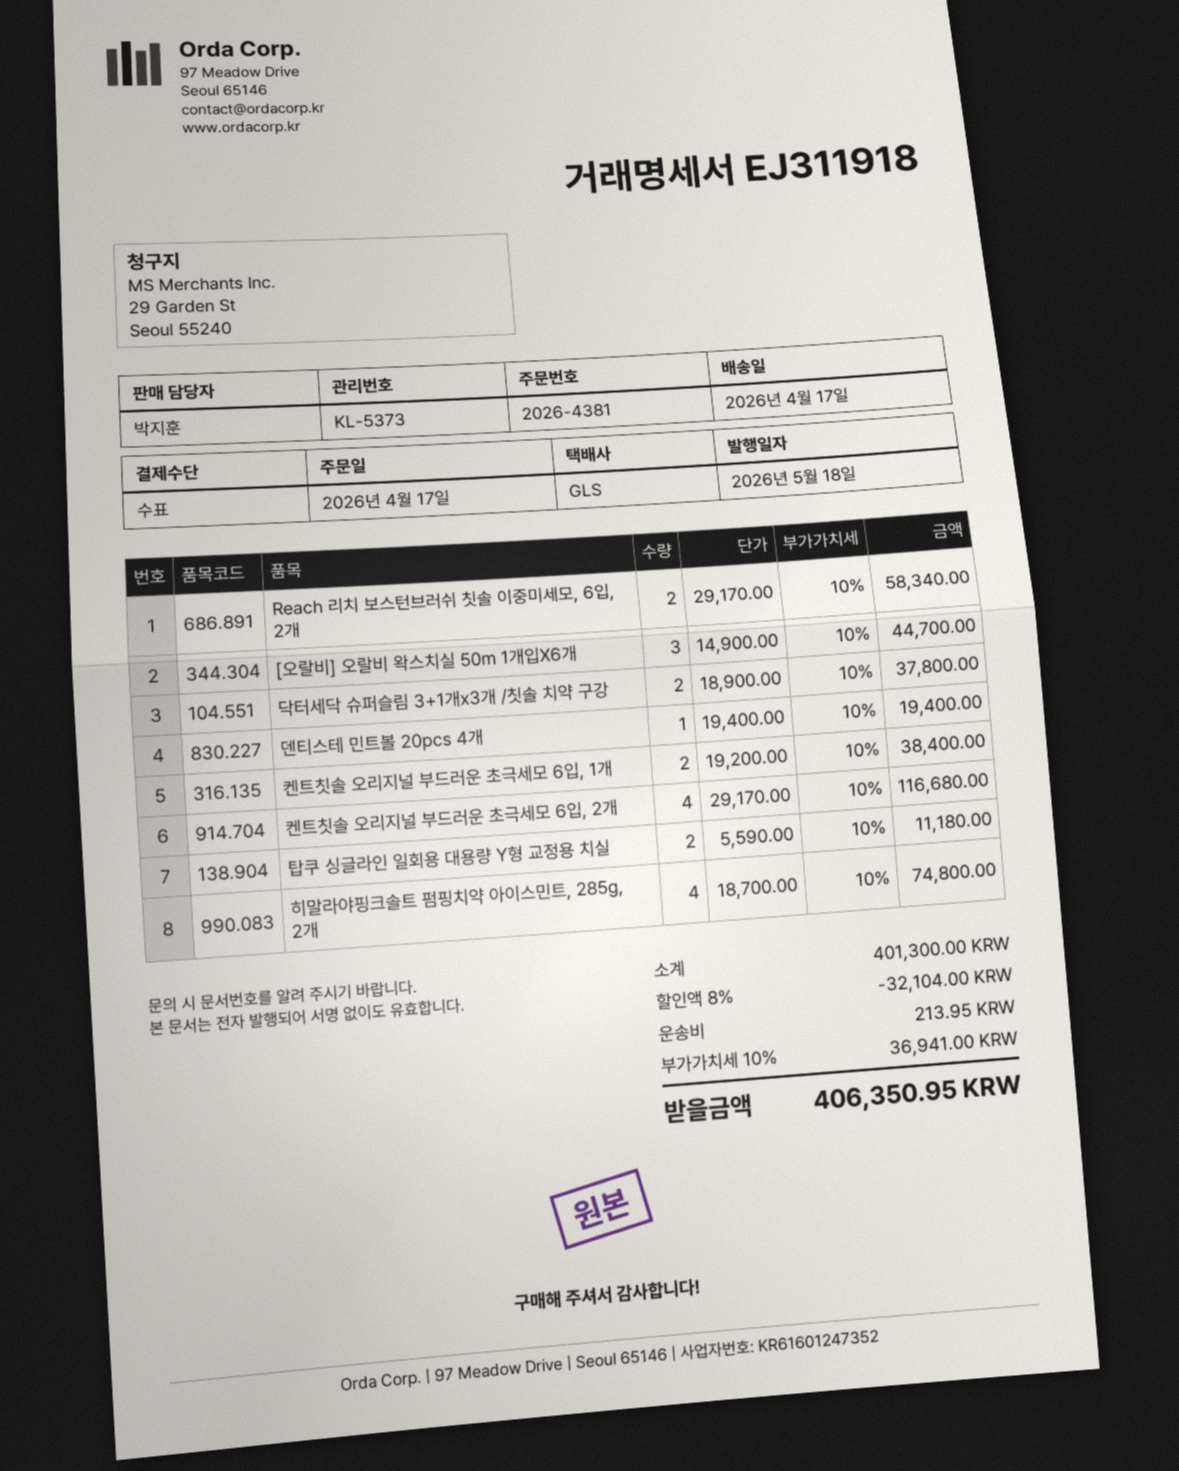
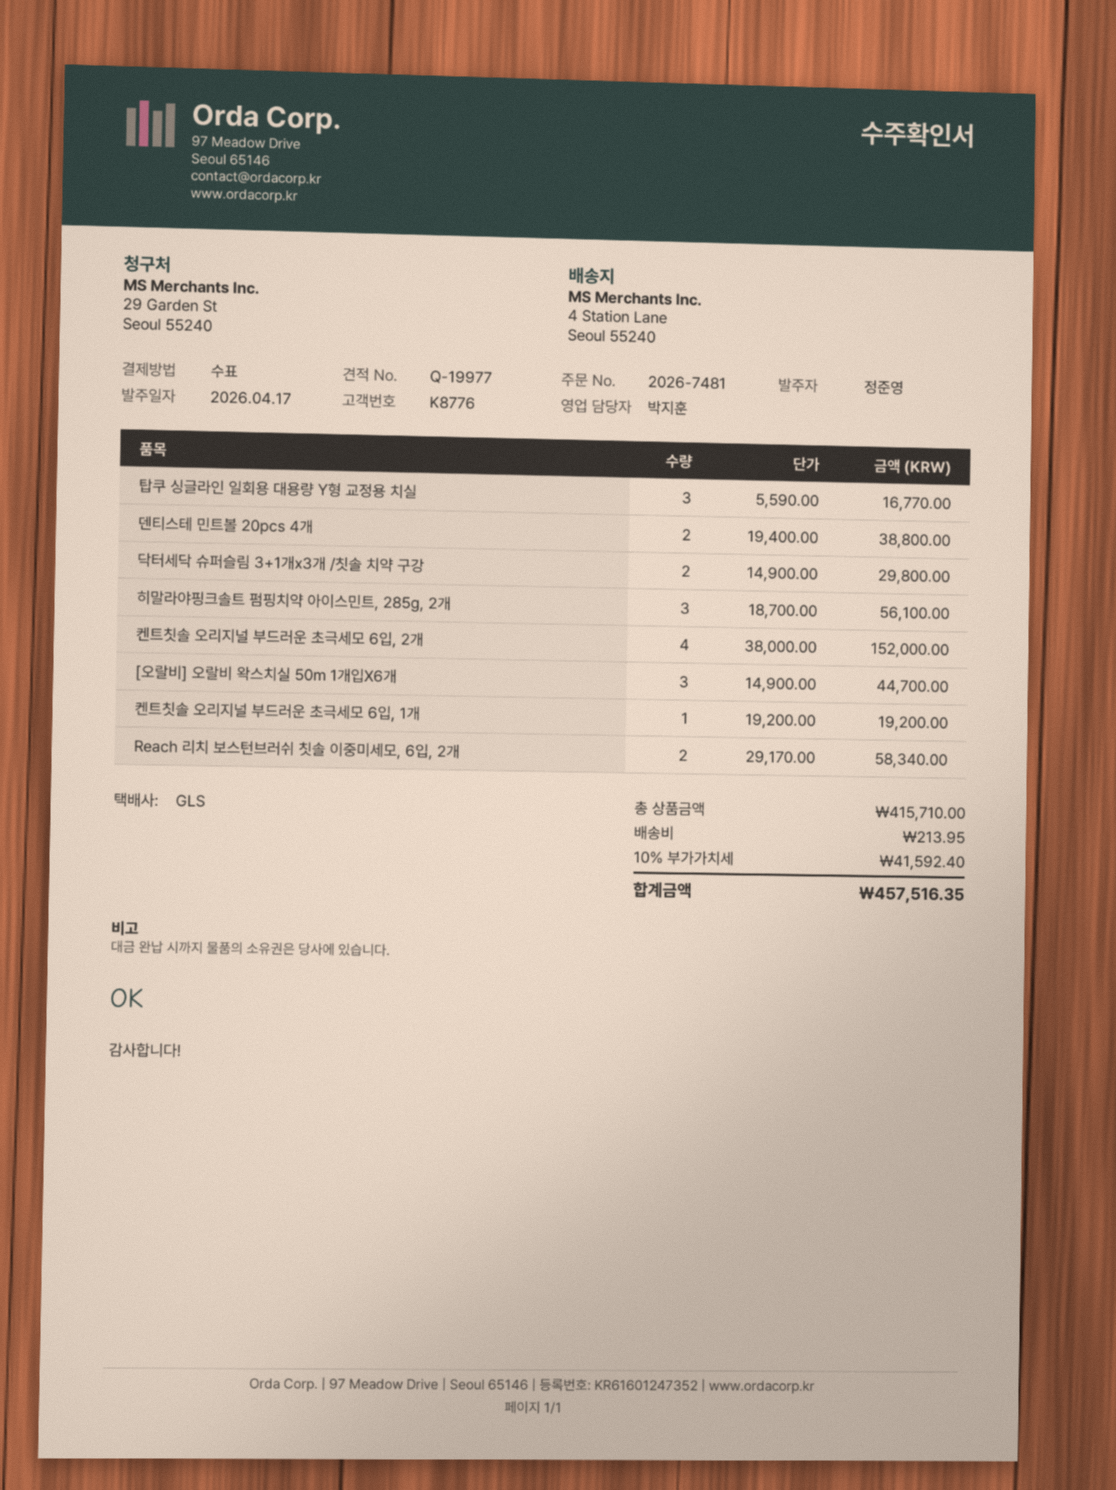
order number: 2026-4381 -> 2026-7481
닥터세닥 슈퍼슬림 3+1개x3개 /칫솔 치약 구강: 2 x 18900.00 = 37800.00 -> 2 x 14900.00 = 29800.00
덴티스테 민트볼 20pcs 4개: 1 x 19400.00 = 19400.00 -> 2 x 19400.00 = 38800.00
켄트칫솔 오리지널 부드러운 초극세모 6입, 1개: 2 x 19200.00 = 38400.00 -> 1 x 19200.00 = 19200.00
켄트칫솔 오리지널 부드러운 초극세모 6입, 2개: 4 x 29170.00 = 116680.00 -> 4 x 38000.00 = 152000.00
탑쿠 싱글라인 일회용 대용량 Y형 교정용 치실: 2 x 5590.00 = 11180.00 -> 3 x 5590.00 = 16770.00
히말라야핑크솔트 펌핑치약 아이스민트, 285g, 2개: 4 x 18700.00 = 74800.00 -> 3 x 18700.00 = 56100.00
subtotal: 401300.00 -> 415710.00
discount: 8% = 32104.00 -> none
tax: 10% = 36941.00 -> 10% = 41592.40
total: 406350.95 -> 457516.35

